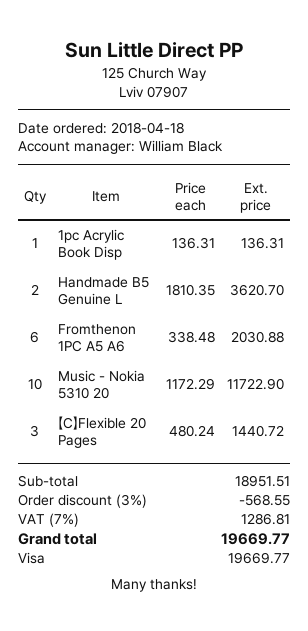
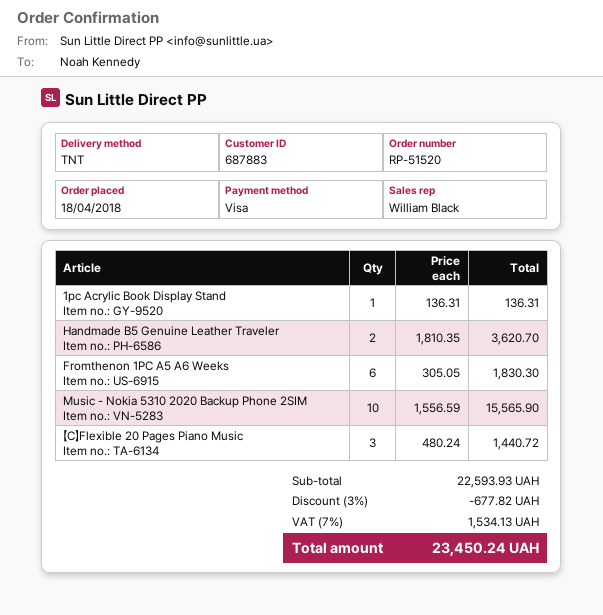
Fromthenon 1PC A5 A6: 6 x 338.48 = 2030.88 -> 6 x 305.05 = 1830.30
Music - Nokia 5310 20: 10 x 1172.29 = 11722.90 -> 10 x 1556.59 = 15565.90
subtotal: 18951.51 -> 22593.93
discount: 3% = 568.55 -> 3% = 677.82
tax: 7% = 1286.81 -> 7% = 1534.13
total: 19669.77 -> 23450.24

